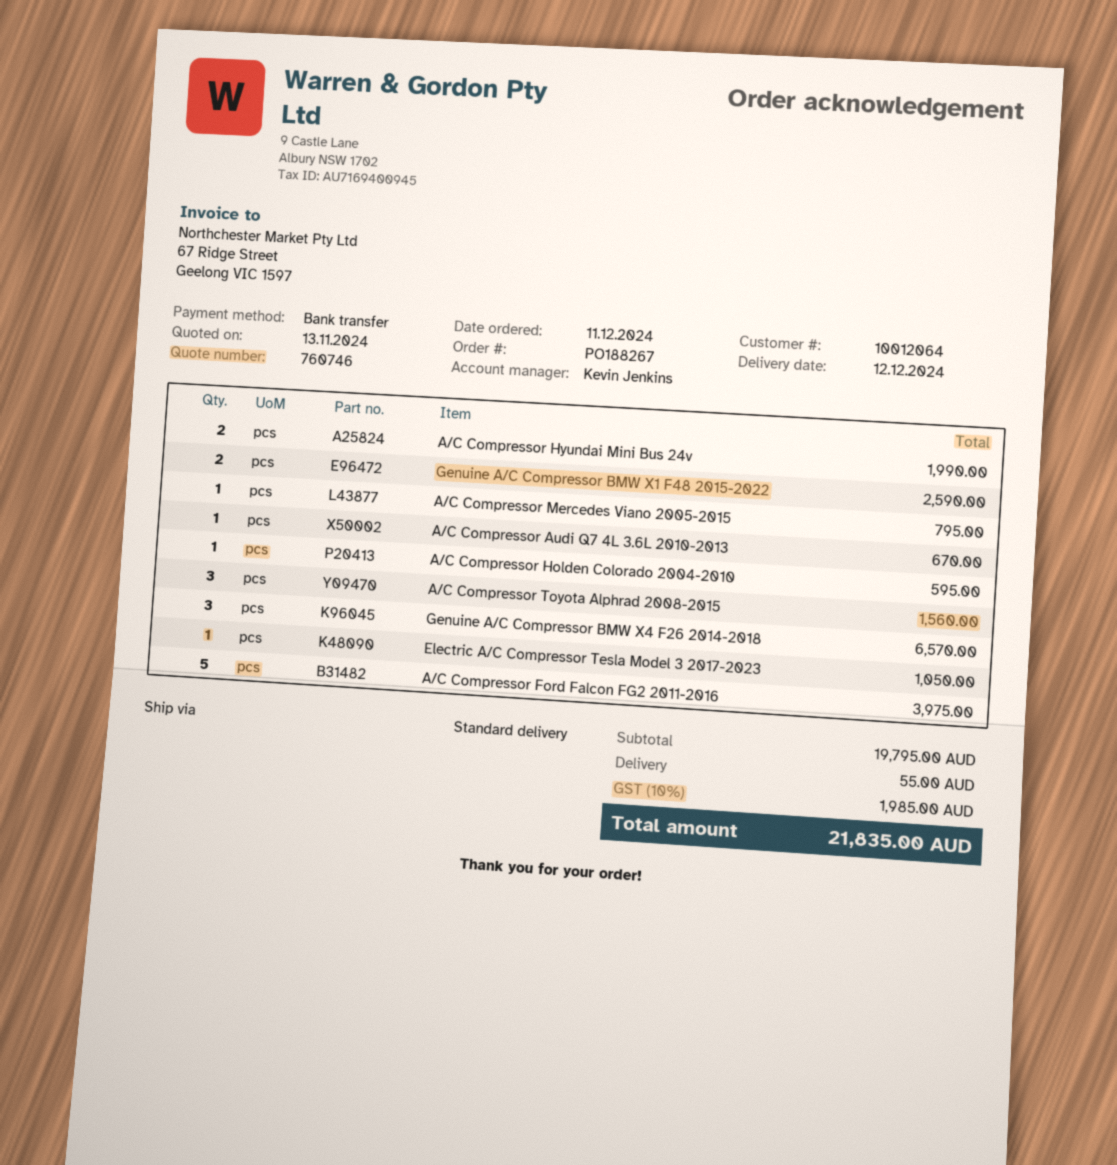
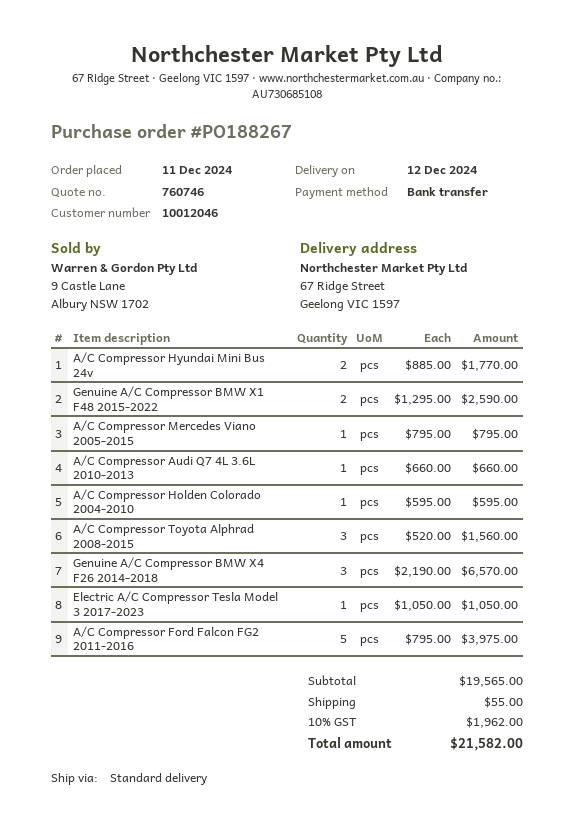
customer number: 10012064 -> 10012046
A/C Compressor Hyundai Mini Bus 24v: 2 for 1990.00 -> 2 for 1770.00
A/C Compressor Audi Q7 4L 3.6L 2010-2013: 1 for 670.00 -> 1 for 660.00
subtotal: 19795.00 -> 19565.00
tax: 10% = 1985.00 -> 10% = 1962.00
total: 21835.00 -> 21582.00

